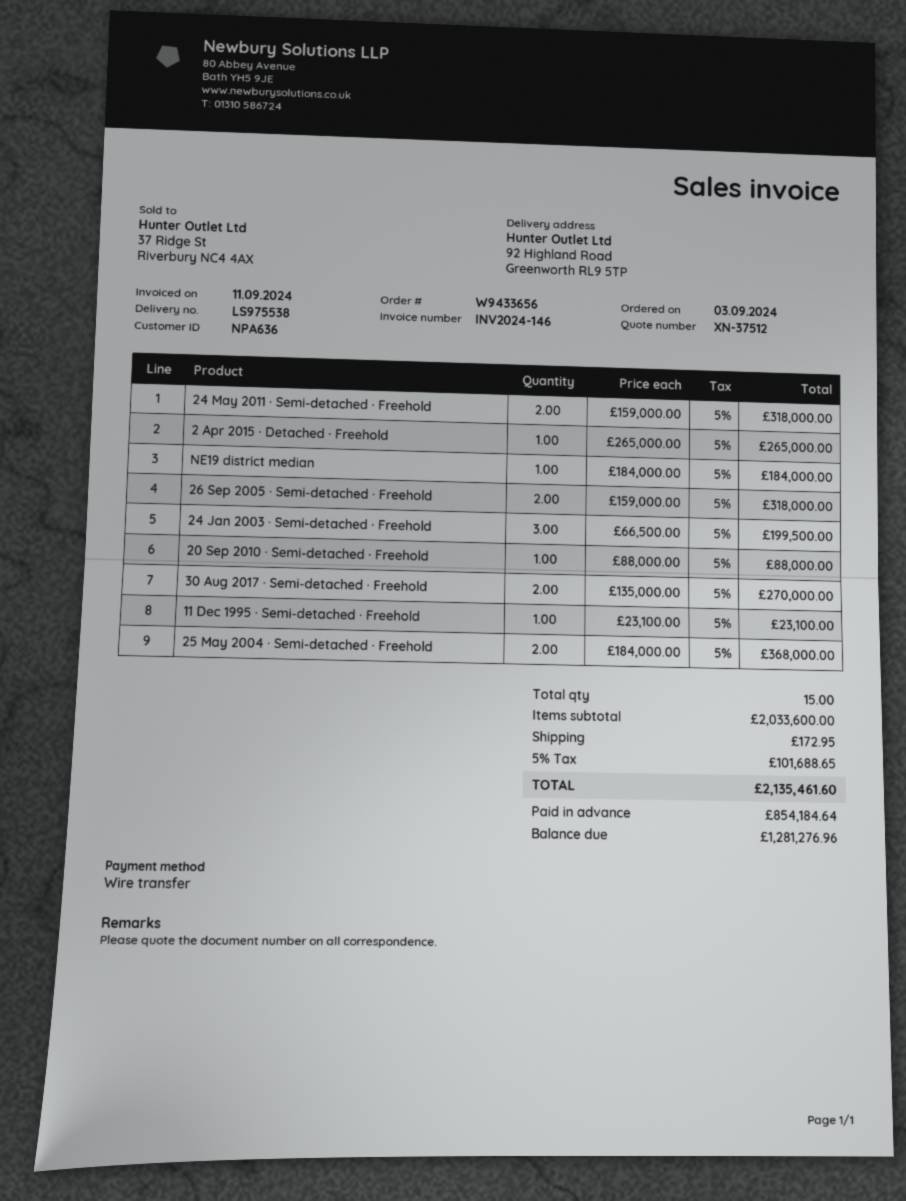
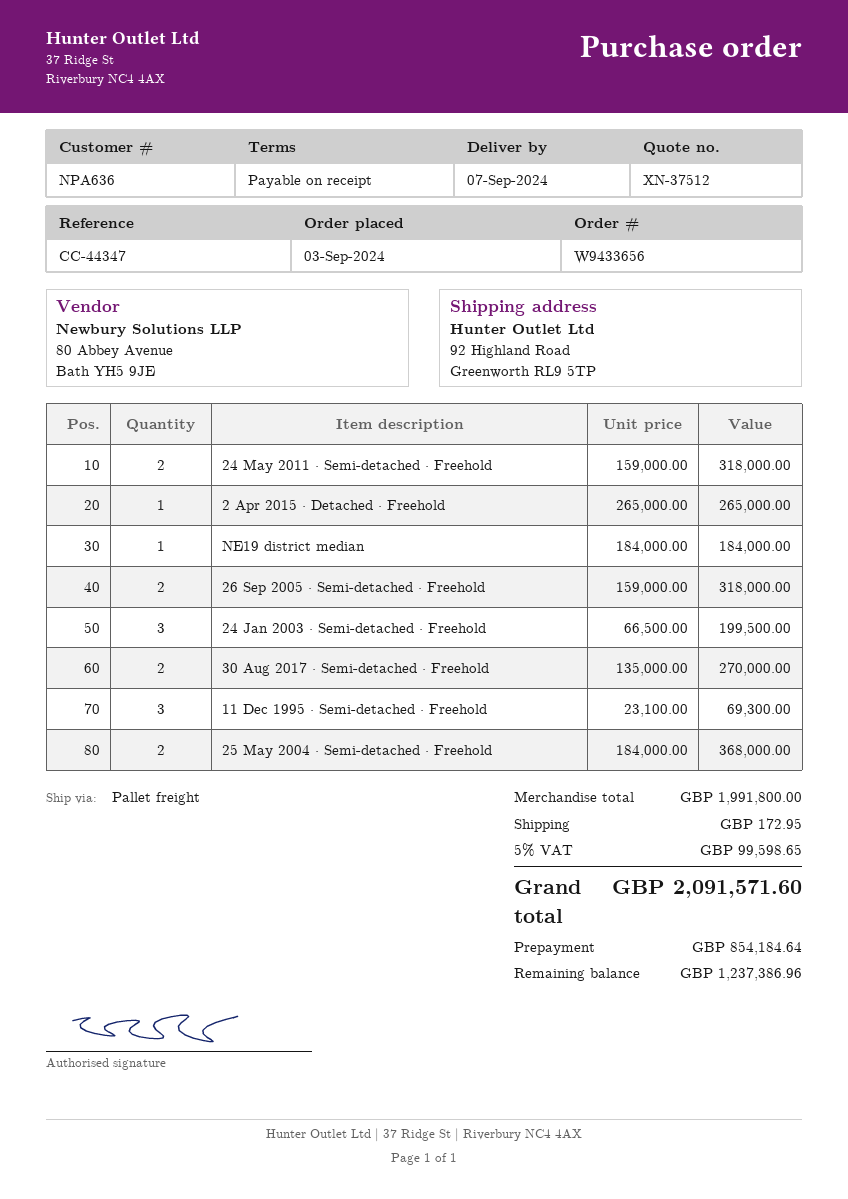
20 Sep 2010 · Semi-detached · Freehold: 1 x 88000.00 = 88000.00 -> none
11 Dec 1995 · Semi-detached · Freehold: 1 x 23100.00 = 23100.00 -> 3 x 23100.00 = 69300.00
subtotal: 2033600.00 -> 1991800.00
tax: 5% = 101688.65 -> 5% = 99598.65
total: 2135461.60 -> 2091571.60
balance: 1281276.96 -> 1237386.96

